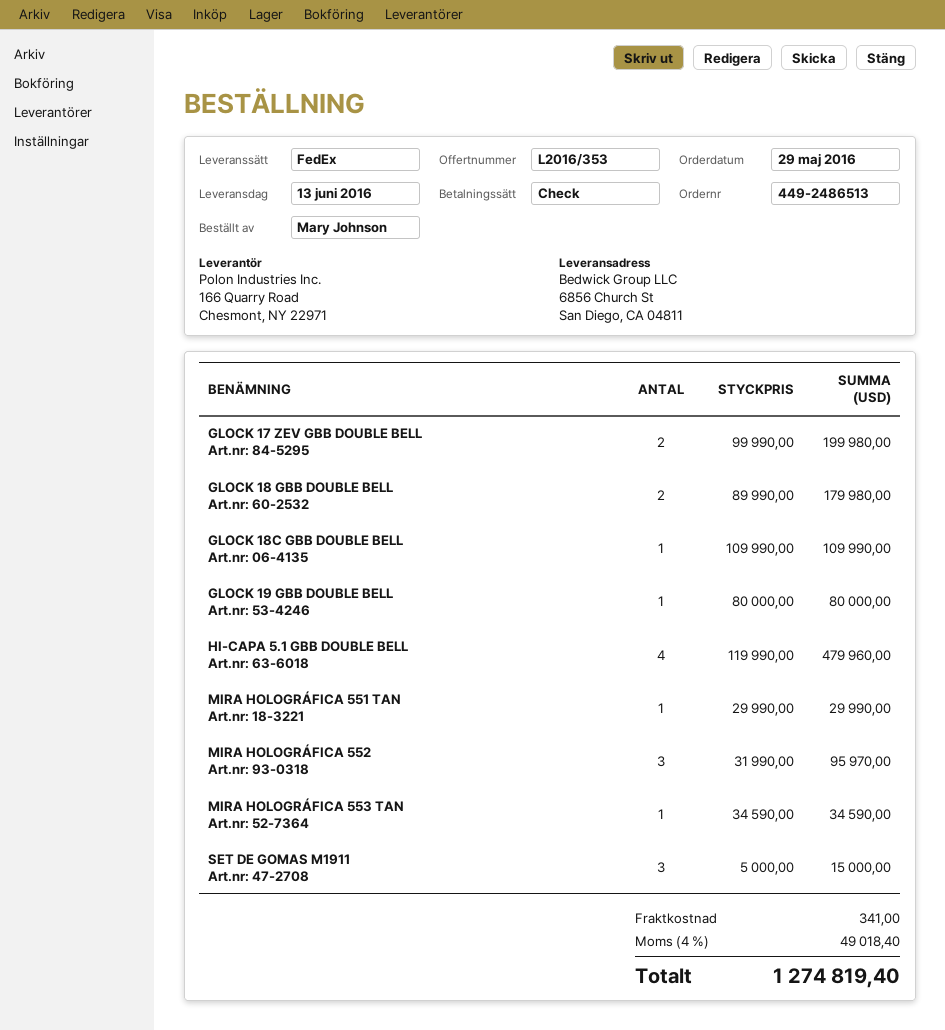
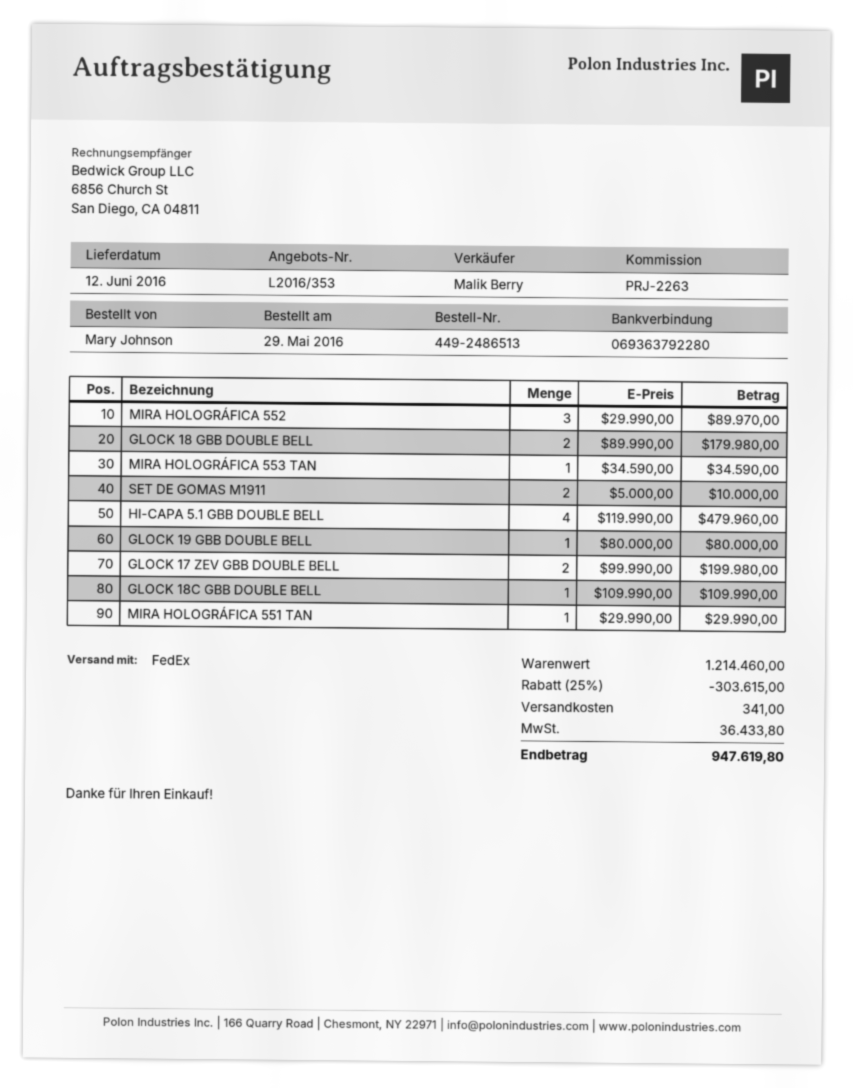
delivery date: 2016-06-13 -> 2016-06-12
MIRA HOLOGRÁFICA 552: 3 x 31990.00 = 95970.00 -> 3 x 29990.00 = 89970.00
SET DE GOMAS M1911: 3 x 5000.00 = 15000.00 -> 2 x 5000.00 = 10000.00
discount: none -> 25% = 303615.00
tax: 49018.40 -> 36433.80
total: 1274819.40 -> 947619.80

